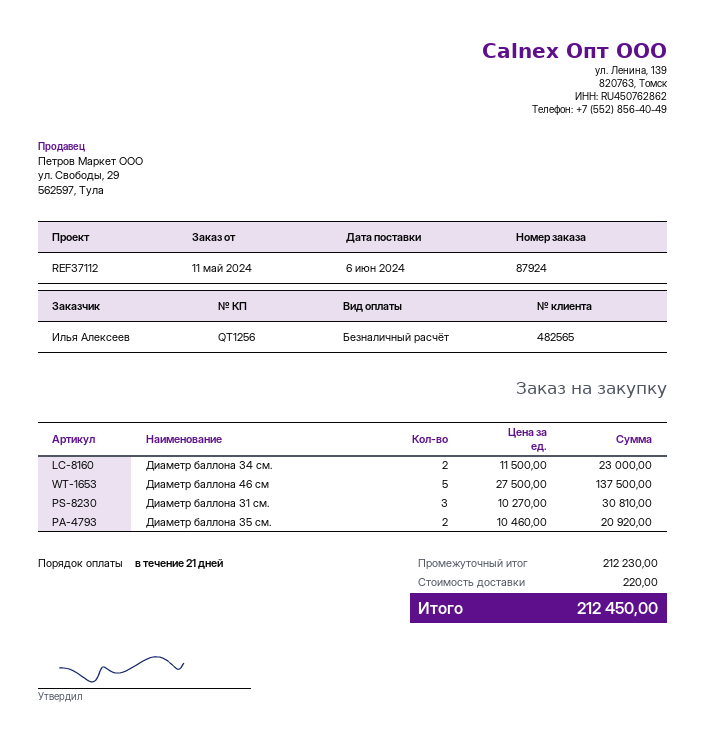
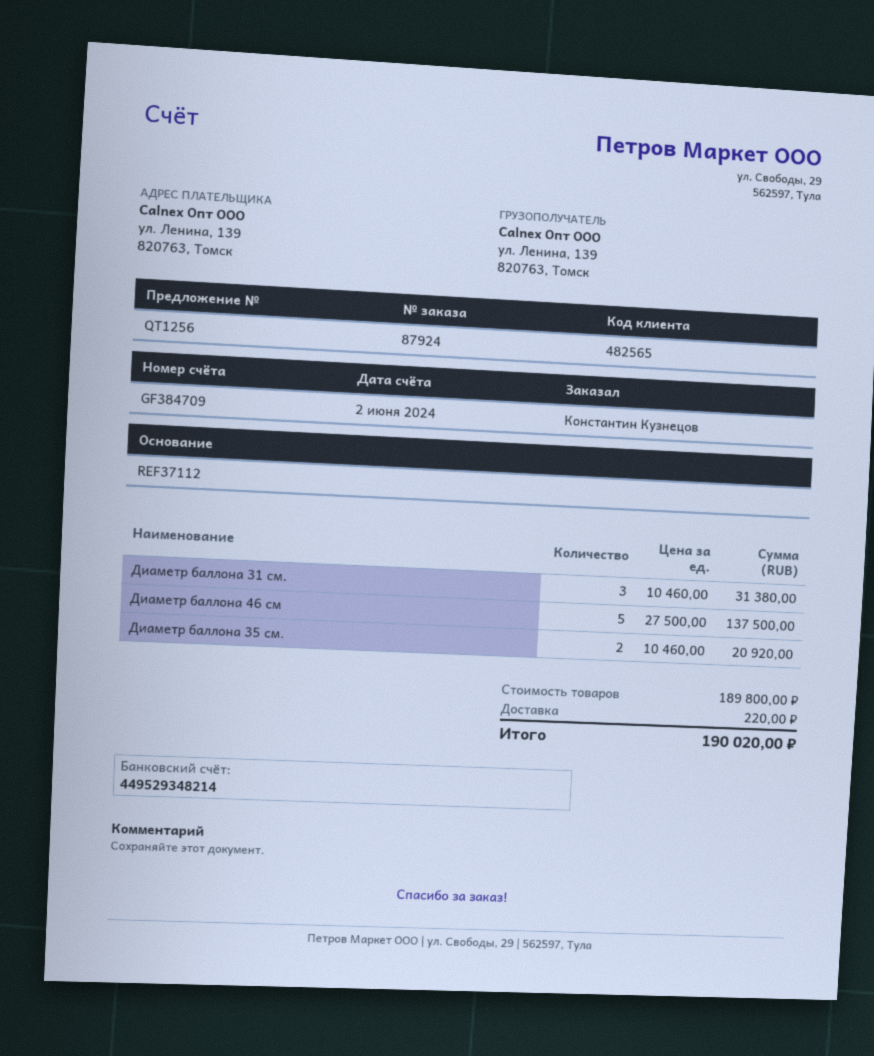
ordered by: Илья Алексеев -> Константин Кузнецов
Диаметр баллона 34 см.: 2 x 11500.00 = 23000.00 -> none
Диаметр баллона 31 см.: 3 x 10270.00 = 30810.00 -> 3 x 10460.00 = 31380.00
subtotal: 212230.00 -> 189800.00
total: 212450.00 -> 190020.00

